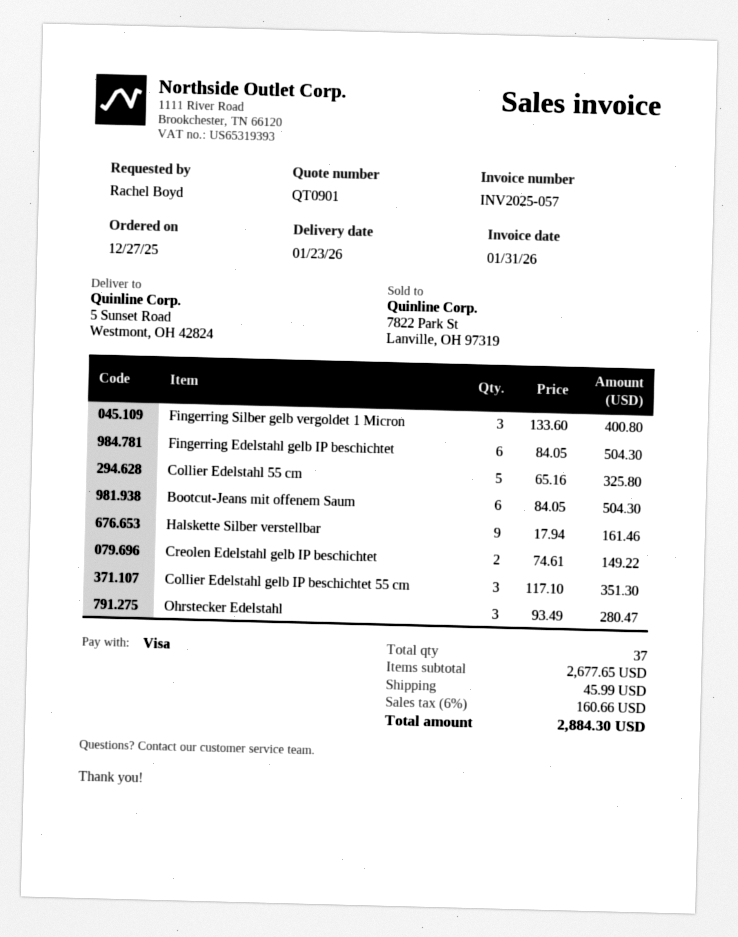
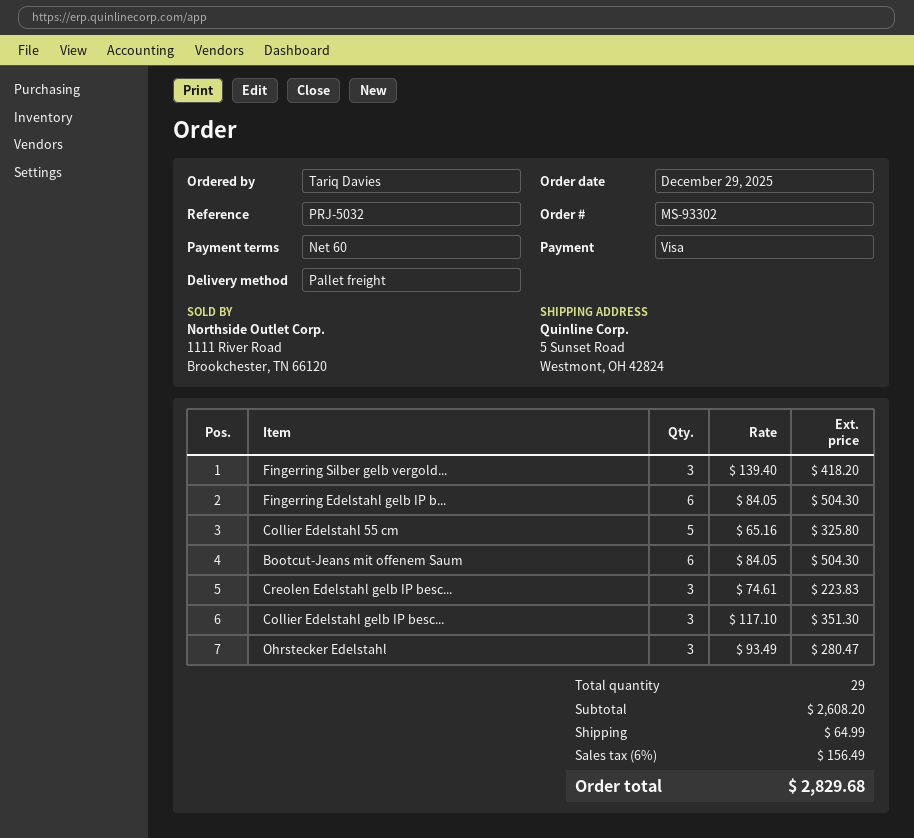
order date: 2025-12-27 -> 2025-12-29
ordered by: Rachel Boyd -> Tariq Davies
Fingerring Silber gelb vergoldet 1 Micron: 3 x 133.60 = 400.80 -> 3 x 139.40 = 418.20
Halskette Silber verstellbar: 9 x 17.94 = 161.46 -> none
Creolen Edelstahl gelb IP beschichtet: 2 x 74.61 = 149.22 -> 3 x 74.61 = 223.83
total quantity: 37 -> 29
subtotal: 2677.65 -> 2608.20
shipping: 45.99 -> 64.99
tax: 6% = 160.66 -> 6% = 156.49
total: 2884.30 -> 2829.68

